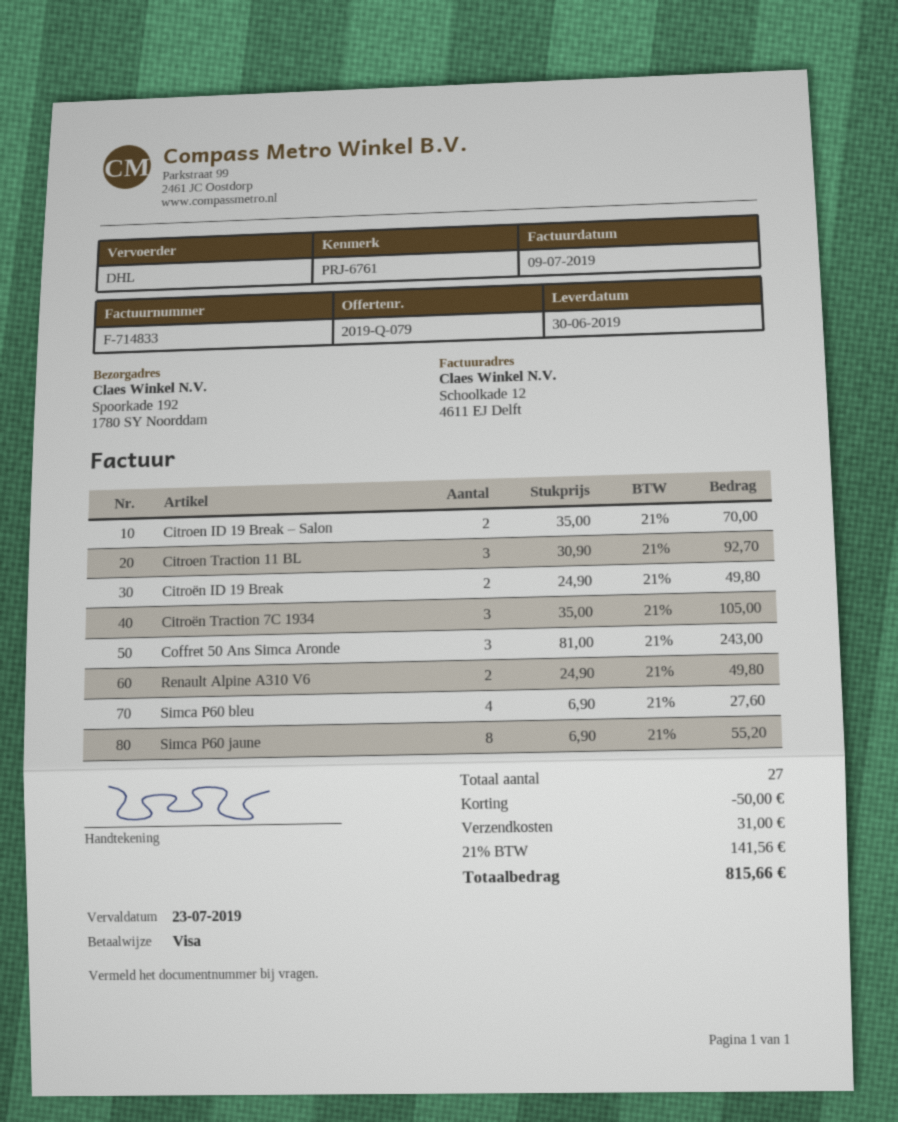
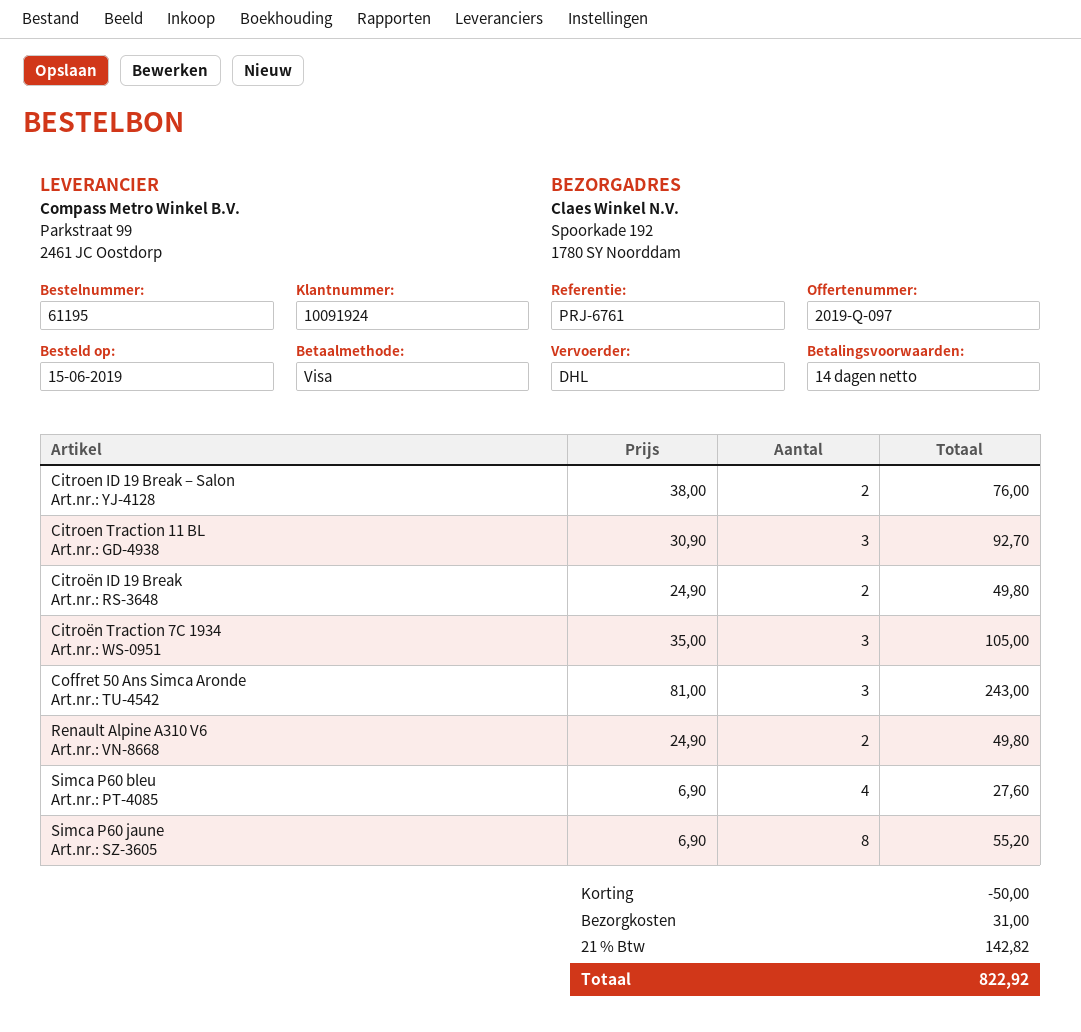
quote number: 2019-Q-079 -> 2019-Q-097
Citroen ID 19 Break – Salon: 2 x 35.00 = 70.00 -> 2 x 38.00 = 76.00
tax: 21% = 141.56 -> 21% = 142.82
total: 815.66 -> 822.92

